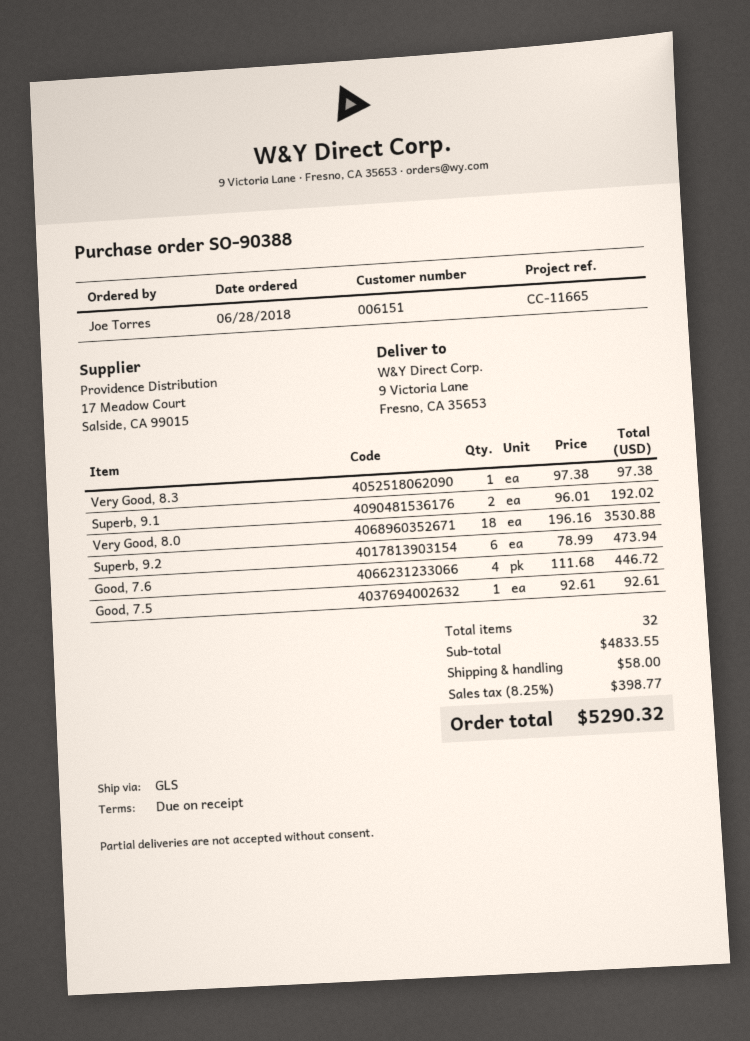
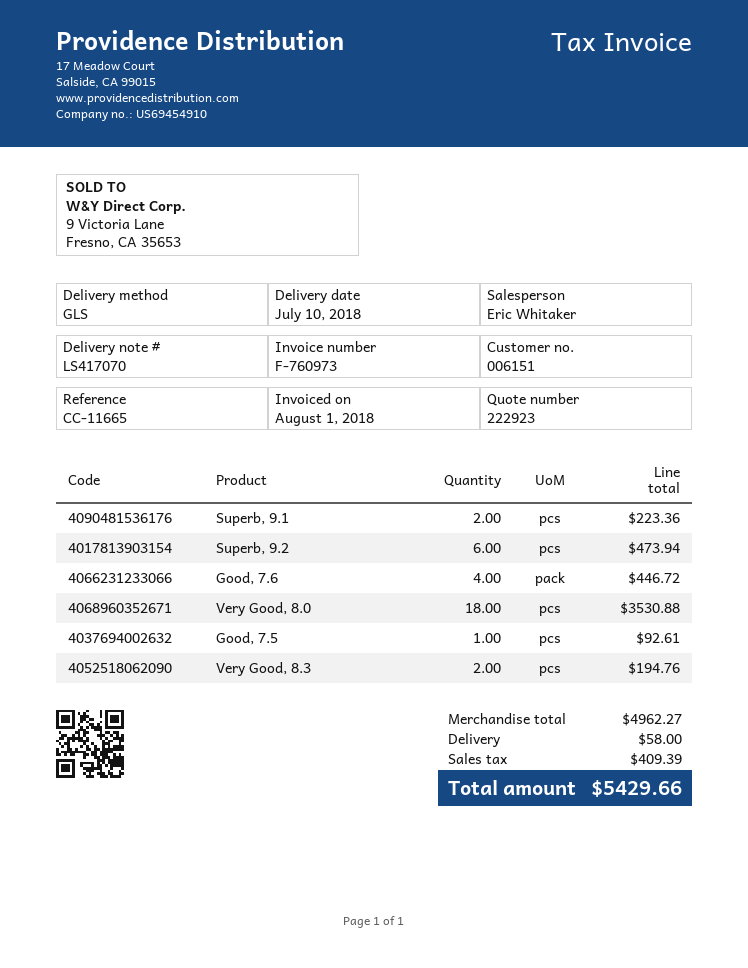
Very Good, 8.3: 1 for 97.38 -> 2 for 194.76
Superb, 9.1: 2 for 192.02 -> 2 for 223.36
subtotal: 4833.55 -> 4962.27
tax: 398.77 -> 409.39
total: 5290.32 -> 5429.66

